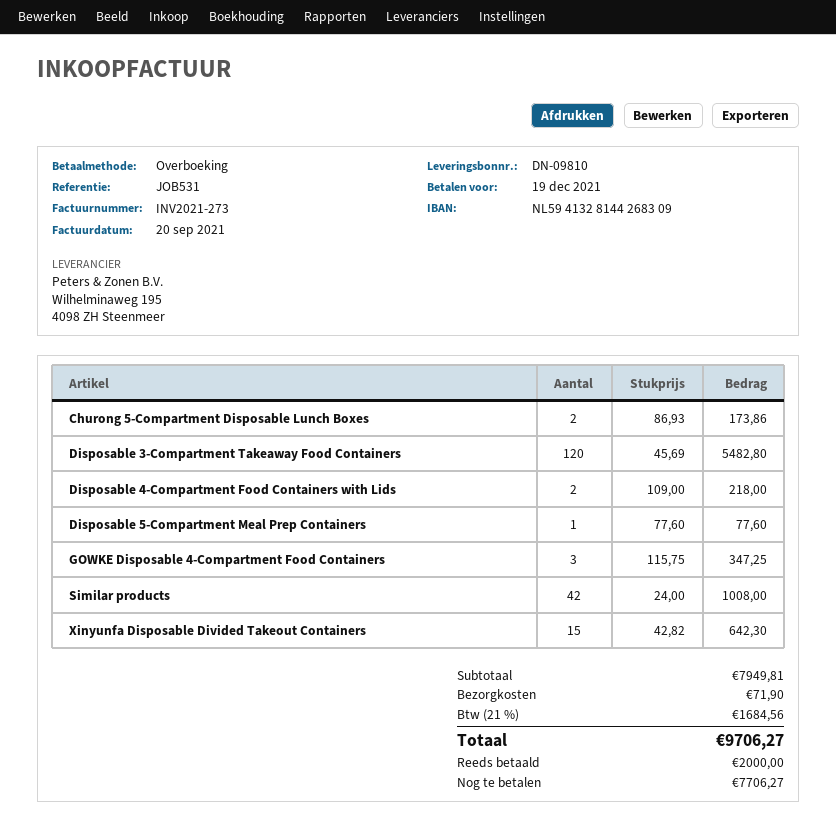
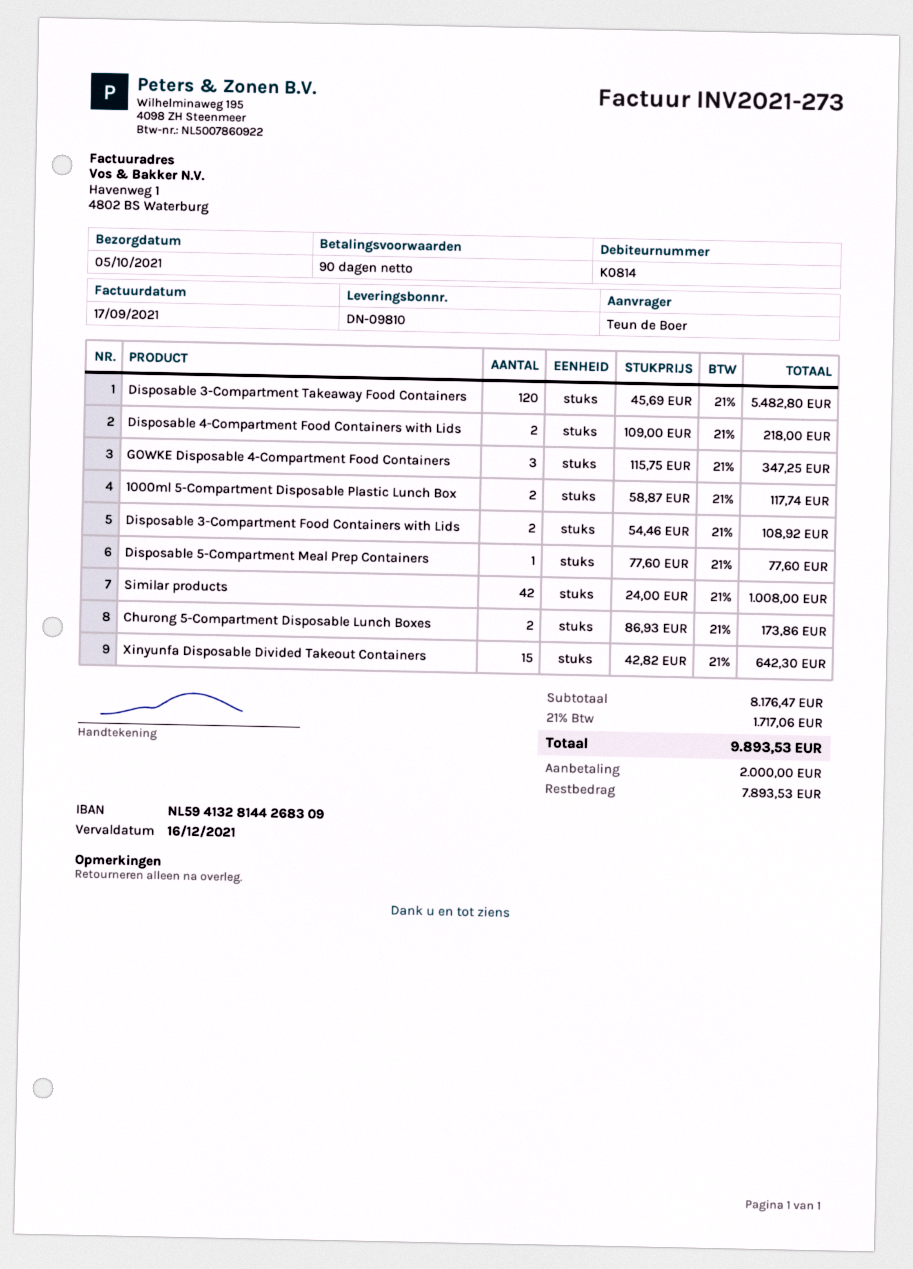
invoice date: 2021-09-20 -> 2021-09-17
due date: 2021-12-19 -> 2021-12-16
1000ml 5-Compartment Disposable Plastic Lunch Box: none -> 2 x 58.87 = 117.74
Disposable 3-Compartment Food Containers with Lids: none -> 2 x 54.46 = 108.92
subtotal: 7949.81 -> 8176.47
shipping: 71.90 -> none
tax: 21% = 1684.56 -> 21% = 1717.06
total: 9706.27 -> 9893.53
balance: 7706.27 -> 7893.53

